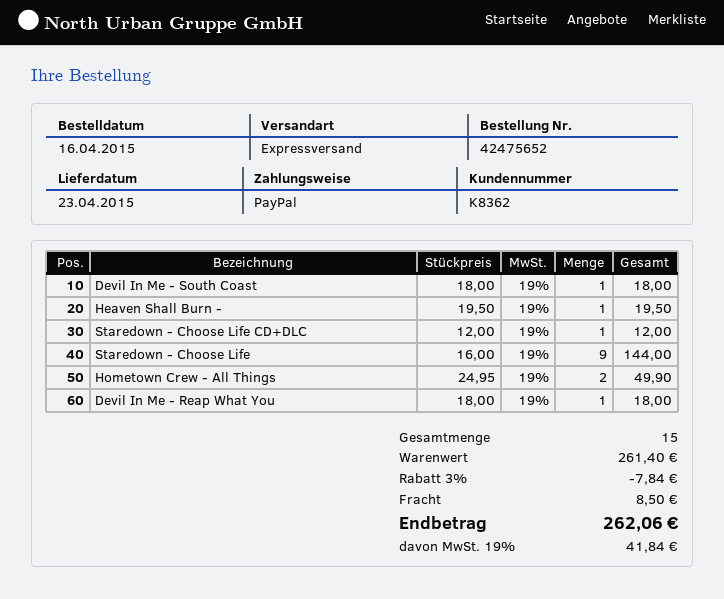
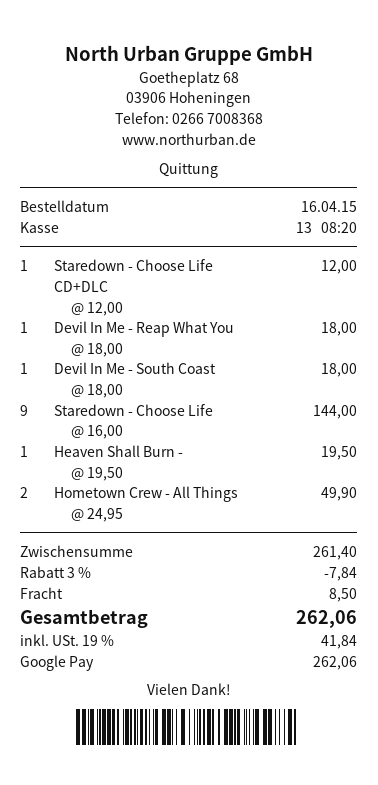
payment method: PayPal -> Google Pay

